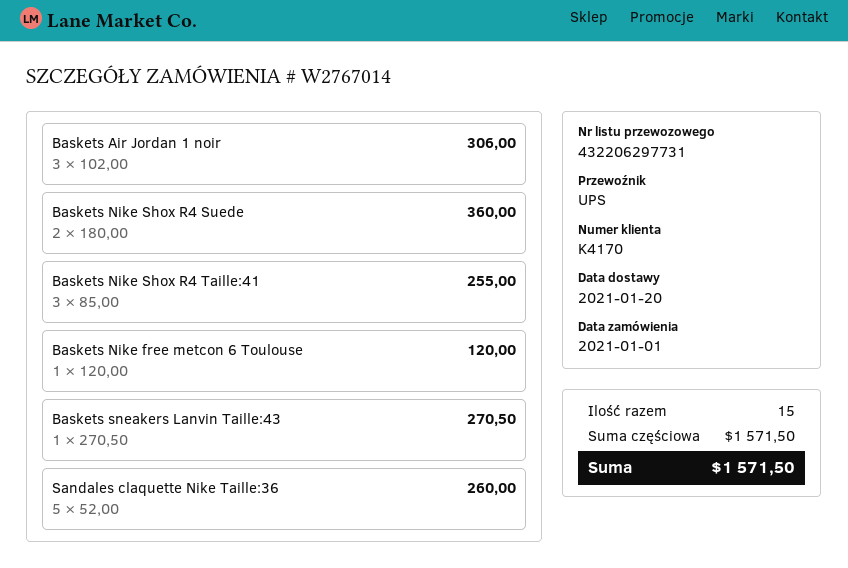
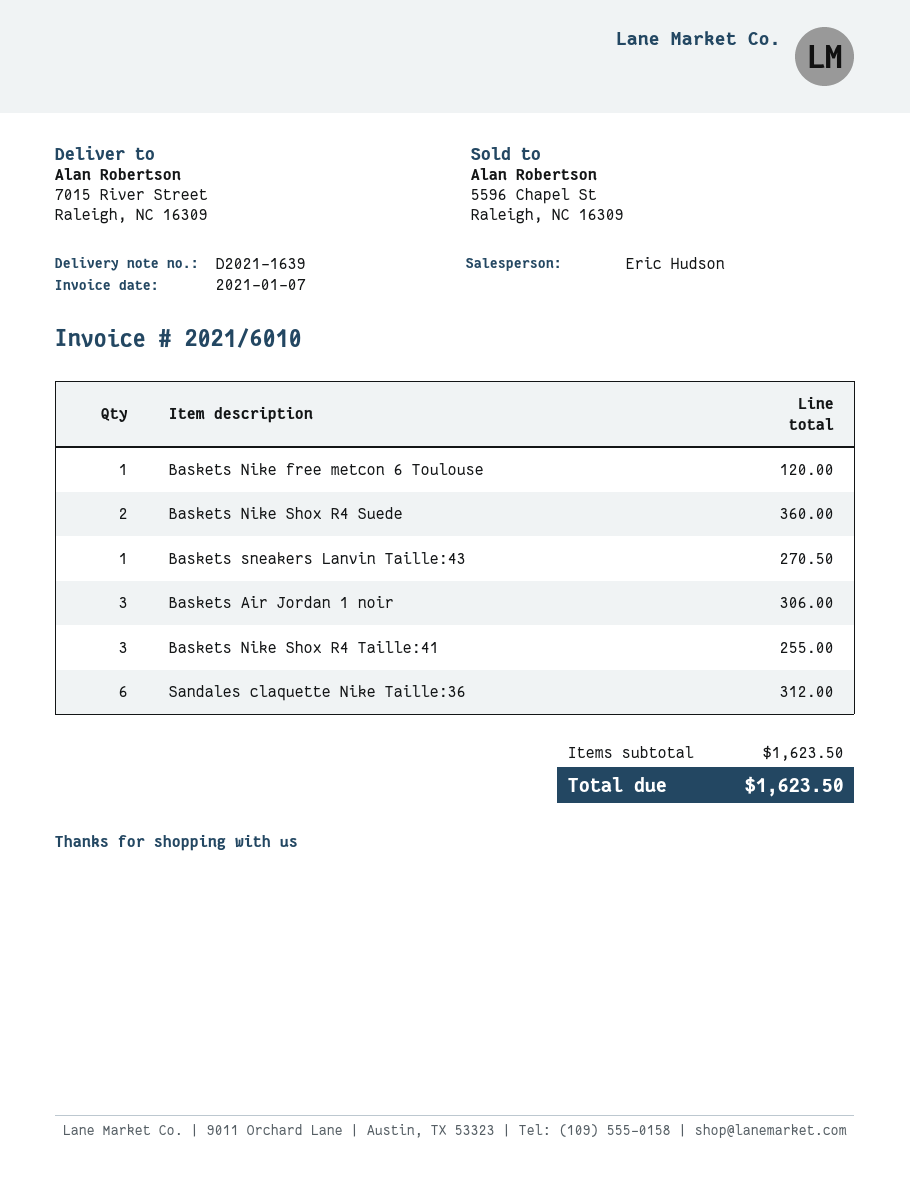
Sandales claquette Nike Taille:36: 5 for 260.00 -> 6 for 312.00
subtotal: 1571.50 -> 1623.50
total: 1571.50 -> 1623.50

